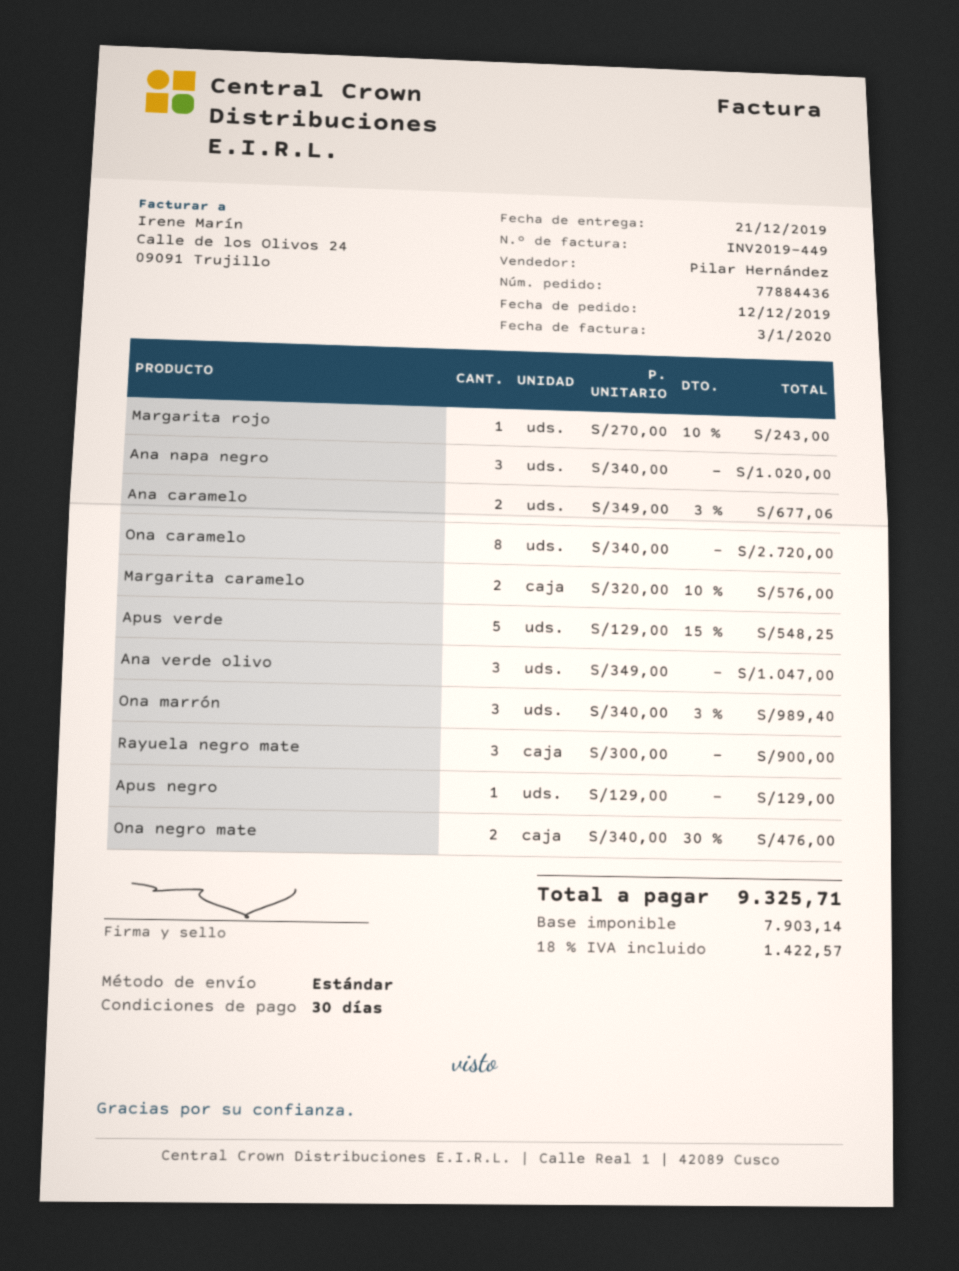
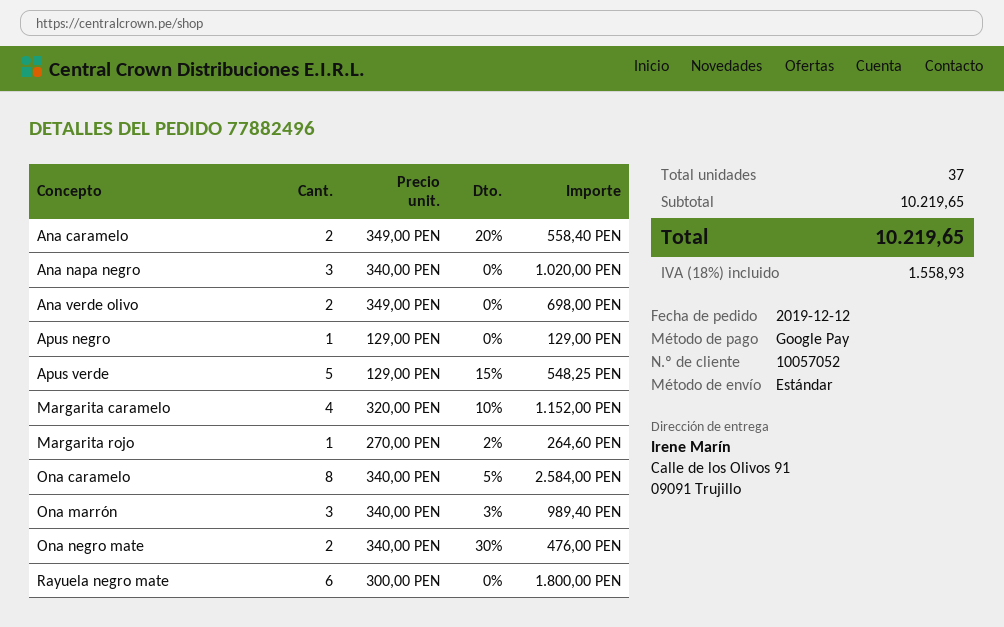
order number: 77884436 -> 77882496
Margarita rojo: 1 x 270.00 - 10% = 243.00 -> 1 x 270.00 - 2% = 264.60
Ana caramelo: 2 x 349.00 - 3% = 677.06 -> 2 x 349.00 - 20% = 558.40
Ona caramelo: 8 x 340.00 = 2720.00 -> 8 x 340.00 - 5% = 2584.00
Margarita caramelo: 2 x 320.00 - 10% = 576.00 -> 4 x 320.00 - 10% = 1152.00
Ana verde olivo: 3 x 349.00 = 1047.00 -> 2 x 349.00 = 698.00
Rayuela negro mate: 3 x 300.00 = 900.00 -> 6 x 300.00 = 1800.00
tax: 18% = 1422.57 -> 18% = 1558.93
total: 9325.71 -> 10219.65

